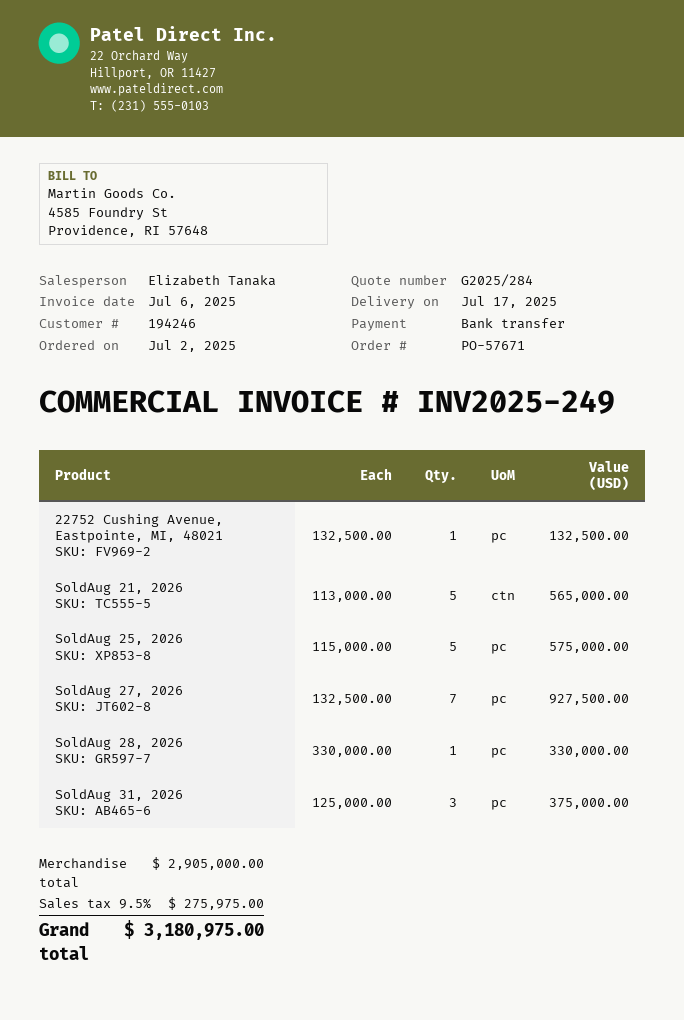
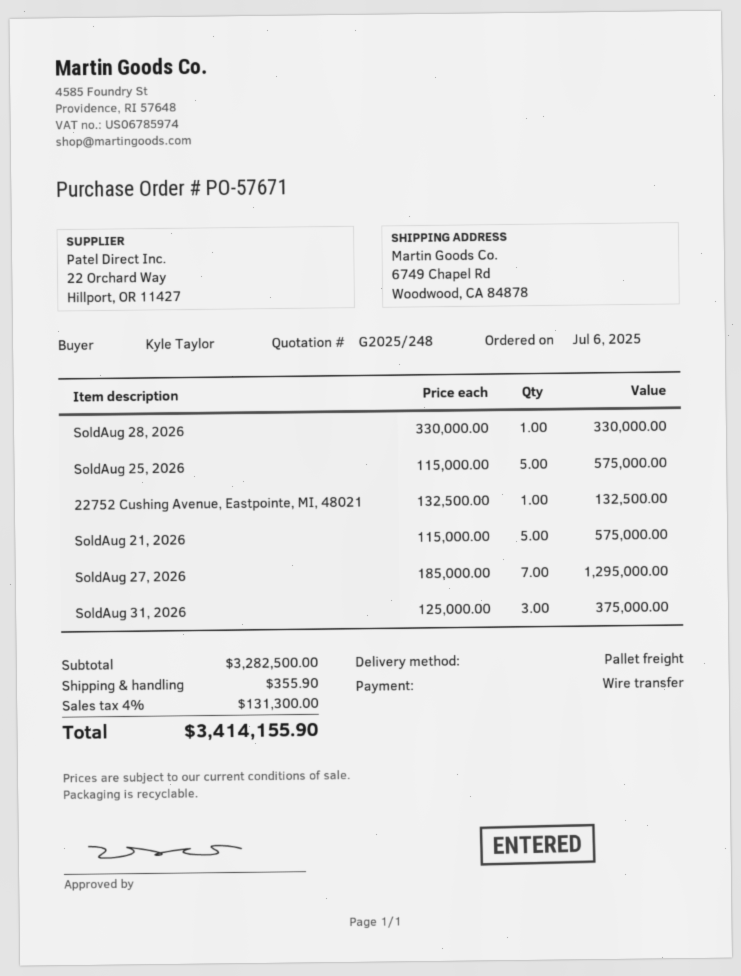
quote number: G2025/284 -> G2025/248
order date: 2025-07-02 -> 2025-07-06
SoldAug 21, 2026: 5 x 113000.00 = 565000.00 -> 5 x 115000.00 = 575000.00
SoldAug 27, 2026: 7 x 132500.00 = 927500.00 -> 7 x 185000.00 = 1295000.00
subtotal: 2905000.00 -> 3282500.00
shipping: none -> 355.90
tax: 9.5% = 275975.00 -> 4% = 131300.00
total: 3180975.00 -> 3414155.90

